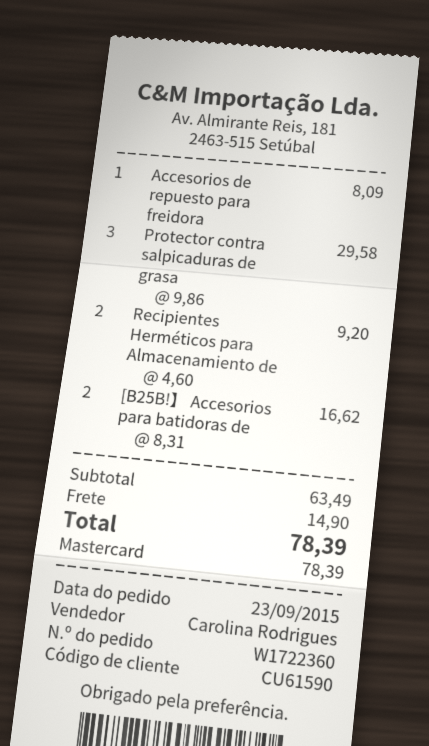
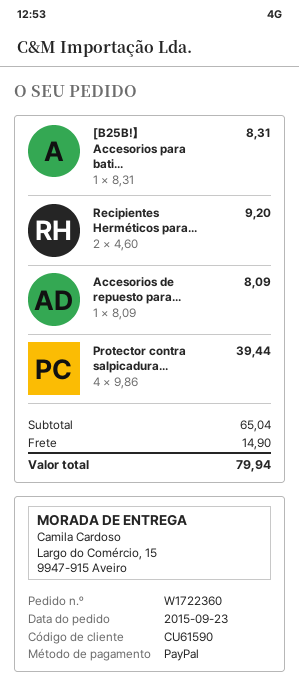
payment method: Mastercard -> PayPal
Protector contra salpicaduras de grasa: 3 x 9.86 = 29.58 -> 4 x 9.86 = 39.44
[B25B!】 Accesorios para batidoras de: 2 x 8.31 = 16.62 -> 1 x 8.31 = 8.31
subtotal: 63.49 -> 65.04
total: 78.39 -> 79.94

